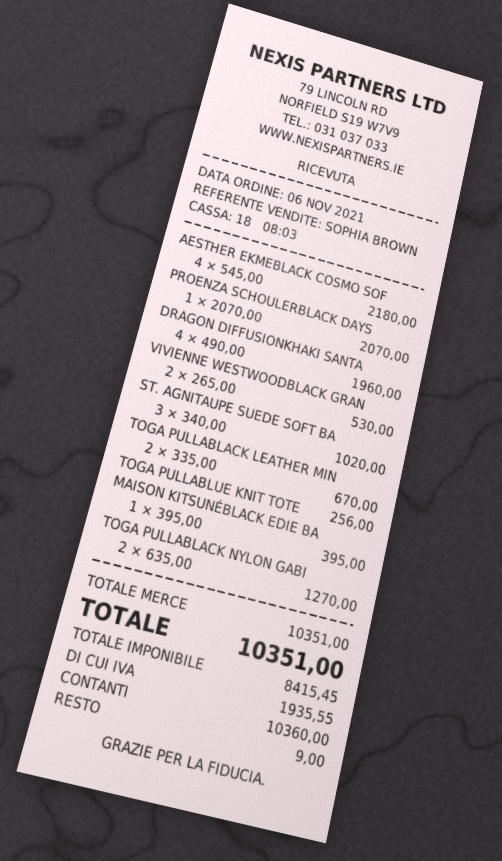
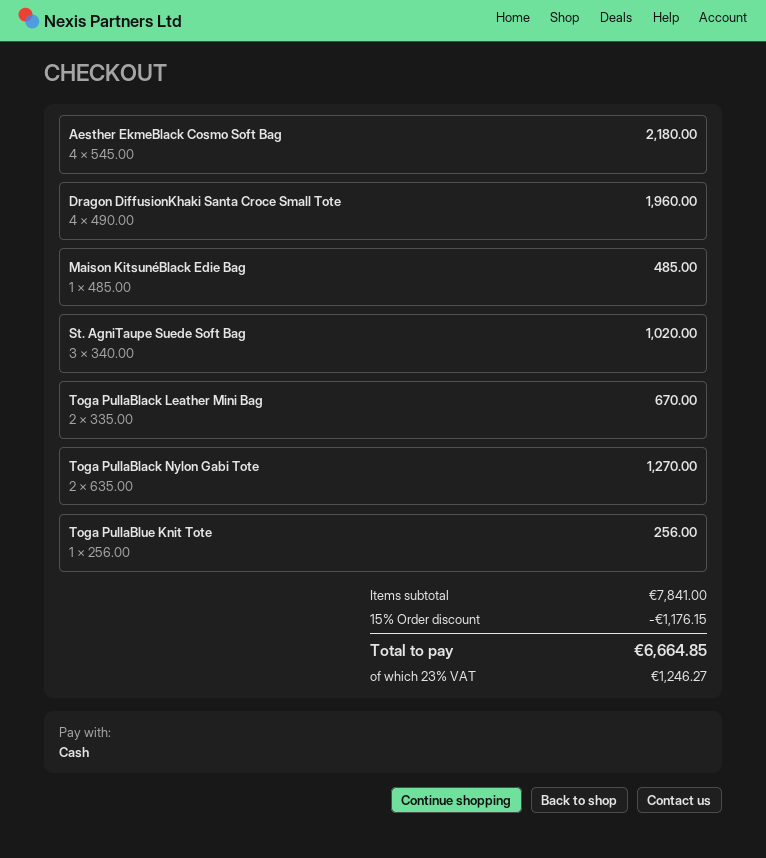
PROENZA SCHOULERBLACK DAYS: 1 x 2070.00 = 2070.00 -> none
VIVIENNE WESTWOODBLACK GRAN: 2 x 265.00 = 530.00 -> none
MAISON KITSUNÉBLACK EDIE BA: 1 x 395.00 = 395.00 -> 1 x 485.00 = 485.00
subtotal: 10351.00 -> 7841.00
discount: none -> 15% = 1176.15
tax: 1935.55 -> 1246.27
total: 10351.00 -> 6664.85

